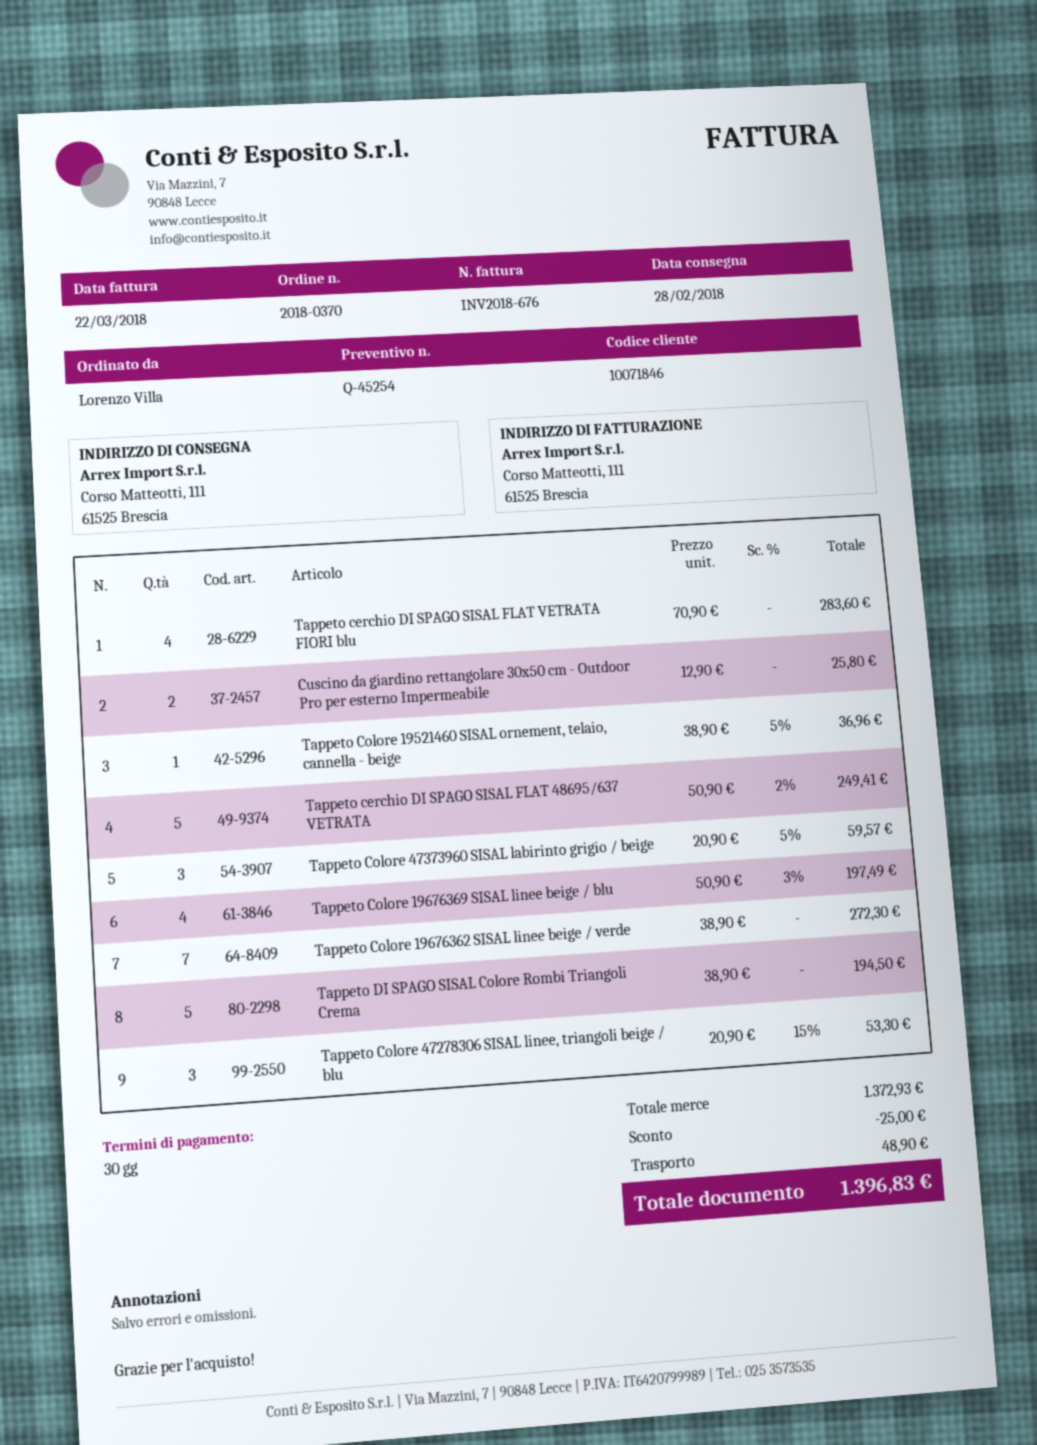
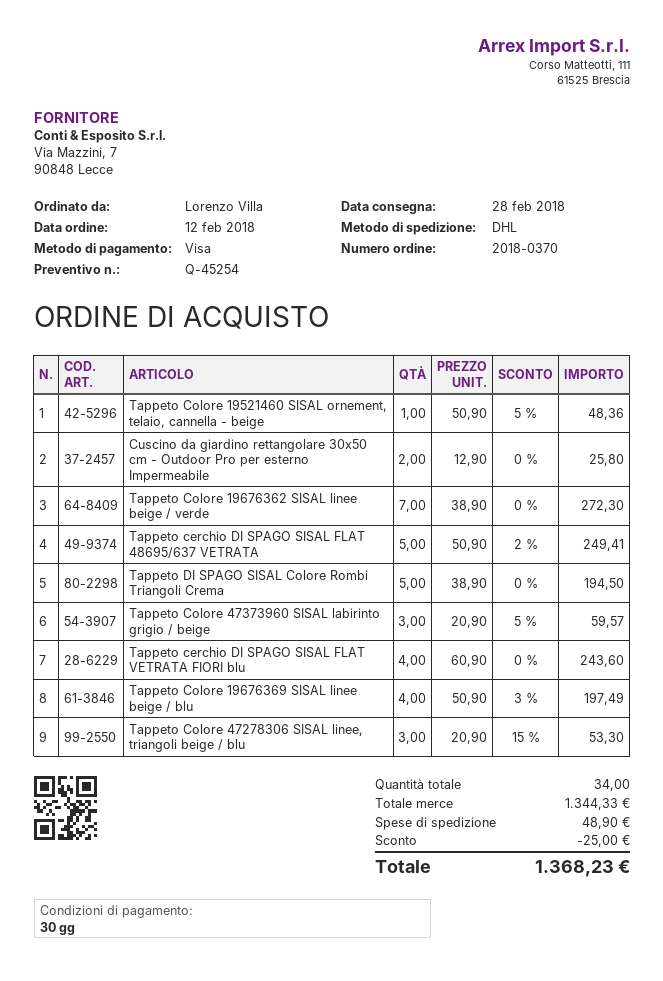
Tappeto cerchio DI SPAGO SISAL FLAT VETRATA FIORI blu: 4 x 70.90 = 283.60 -> 4 x 60.90 = 243.60
Tappeto Colore 19521460 SISAL ornement, telaio, cannella - beige: 1 x 38.90 - 5% = 36.96 -> 1 x 50.90 - 5% = 48.36
subtotal: 1372.93 -> 1344.33
total: 1396.83 -> 1368.23

